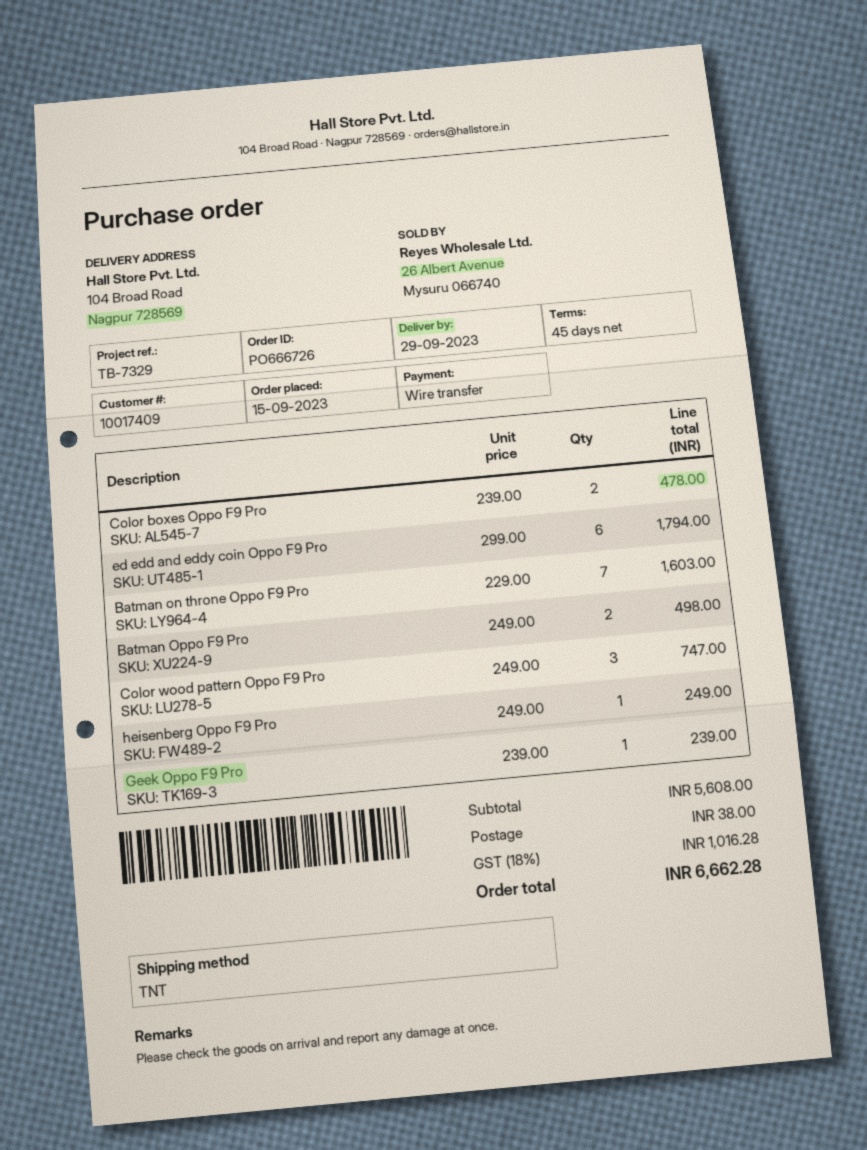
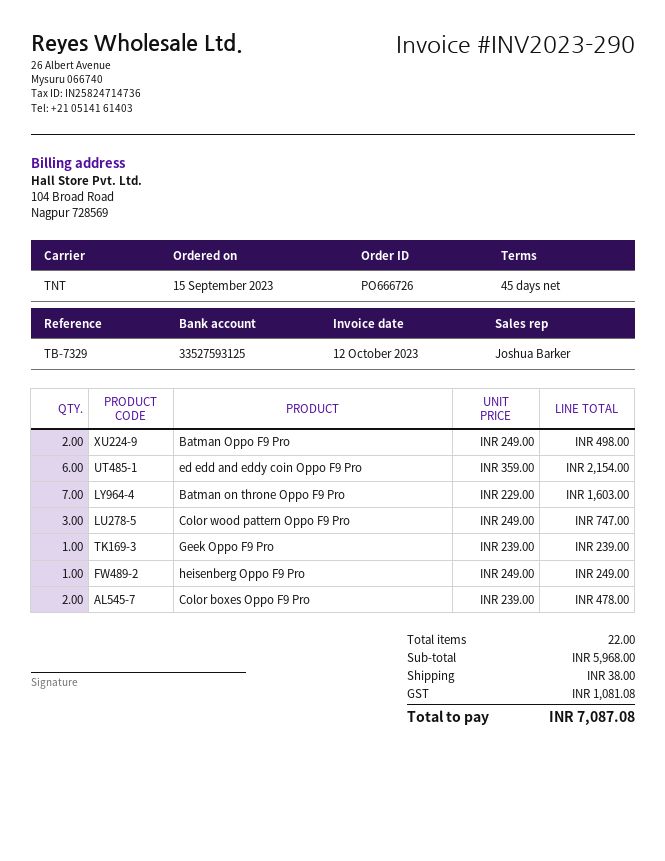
ed edd and eddy coin Oppo F9 Pro: 6 x 299.00 = 1794.00 -> 6 x 359.00 = 2154.00
subtotal: 5608.00 -> 5968.00
tax: 1016.28 -> 1081.08
total: 6662.28 -> 7087.08

